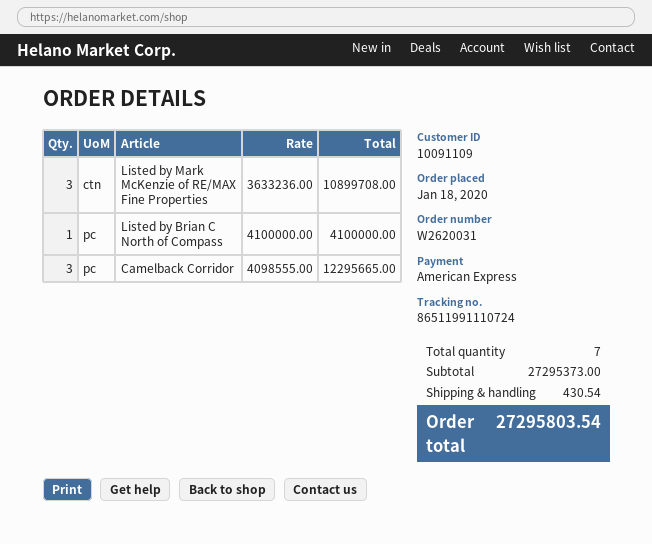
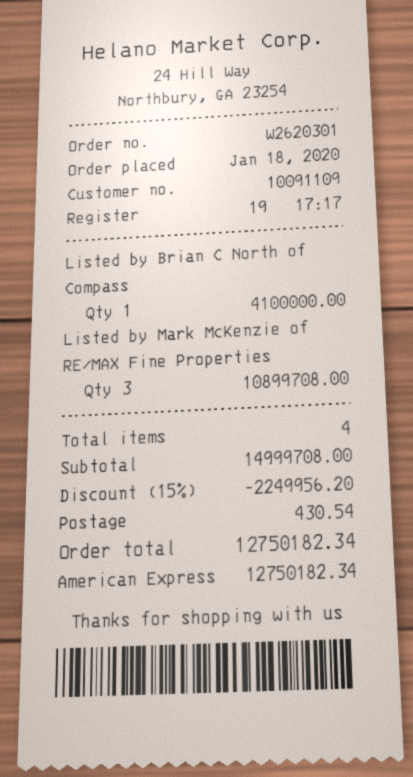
order number: W2620031 -> W2620301
Camelback Corridor: 3 for 12295665.00 -> none
total quantity: 7 -> 4
subtotal: 27295373.00 -> 14999708.00
discount: none -> 15% = 2249956.20
total: 27295803.54 -> 12750182.34

